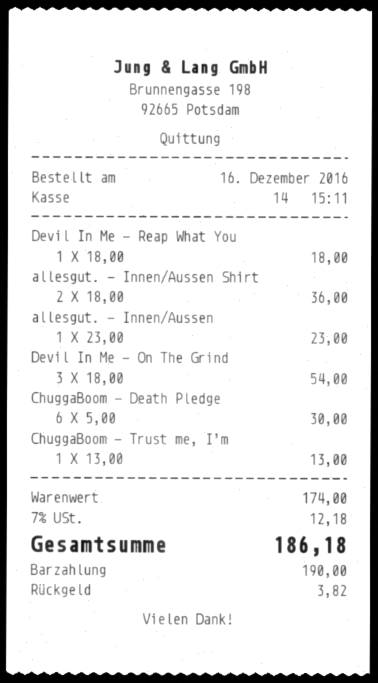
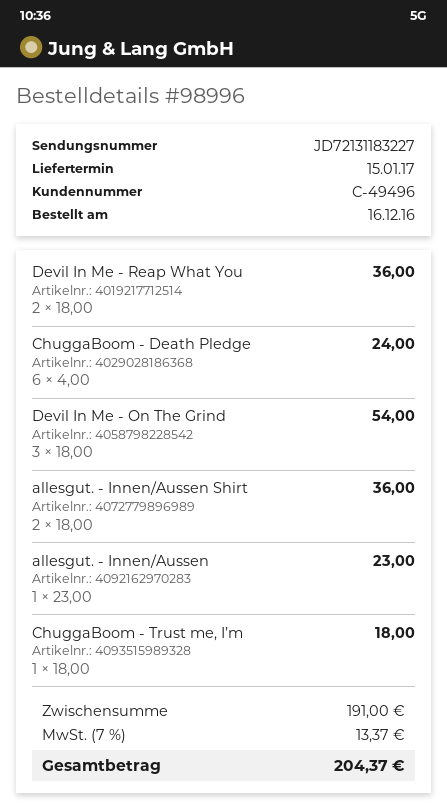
Devil In Me - Reap What You: 1 x 18.00 = 18.00 -> 2 x 18.00 = 36.00
ChuggaBoom - Death Pledge: 6 x 5.00 = 30.00 -> 6 x 4.00 = 24.00
ChuggaBoom - Trust me, I’m: 1 x 13.00 = 13.00 -> 1 x 18.00 = 18.00
subtotal: 174.00 -> 191.00
tax: 7% = 12.18 -> 7% = 13.37
total: 186.18 -> 204.37

